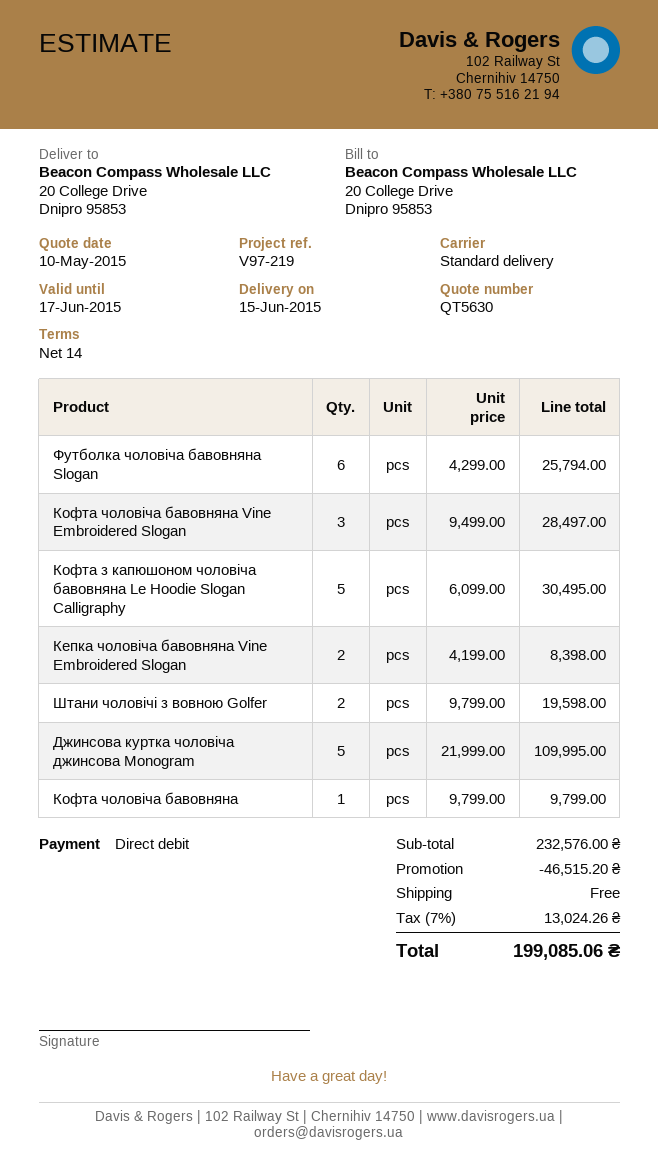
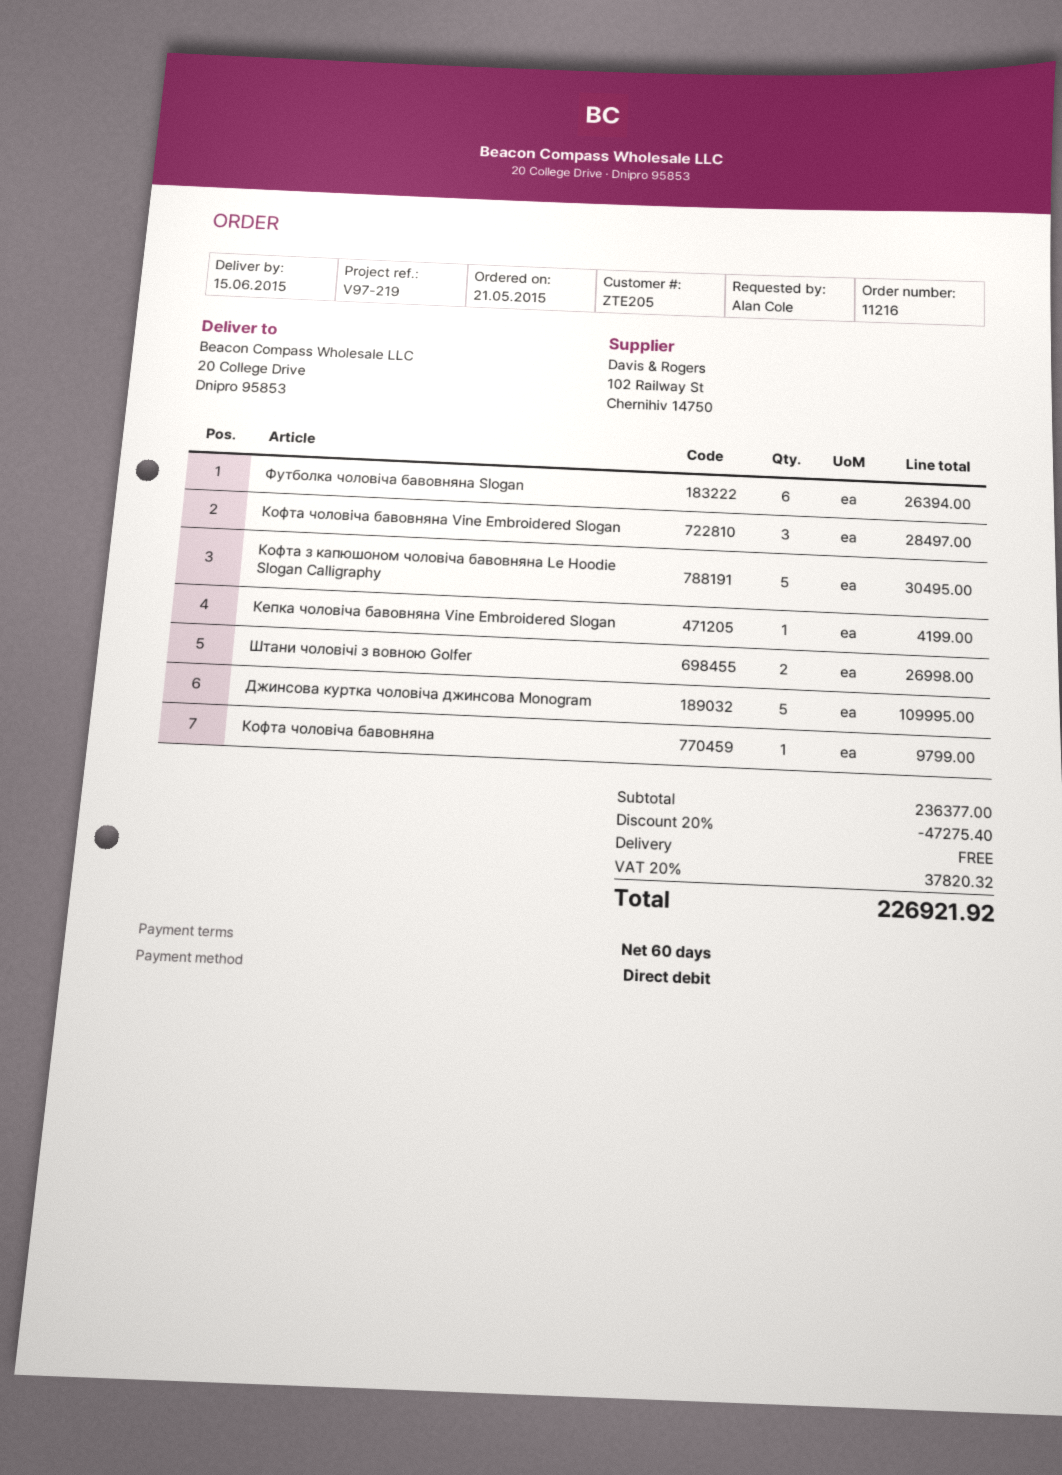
payment terms: 14 days -> 60 days
Футболка чоловіча бавовняна Slogan: 6 for 25794.00 -> 6 for 26394.00
Кепка чоловіча бавовняна Vine Embroidered Slogan: 2 for 8398.00 -> 1 for 4199.00
Штани чоловічі з вовною Golfer: 2 for 19598.00 -> 2 for 26998.00
subtotal: 232576.00 -> 236377.00
discount: 46515.20 -> 47275.40
tax: 7% = 13024.26 -> 20% = 37820.32
total: 199085.06 -> 226921.92

